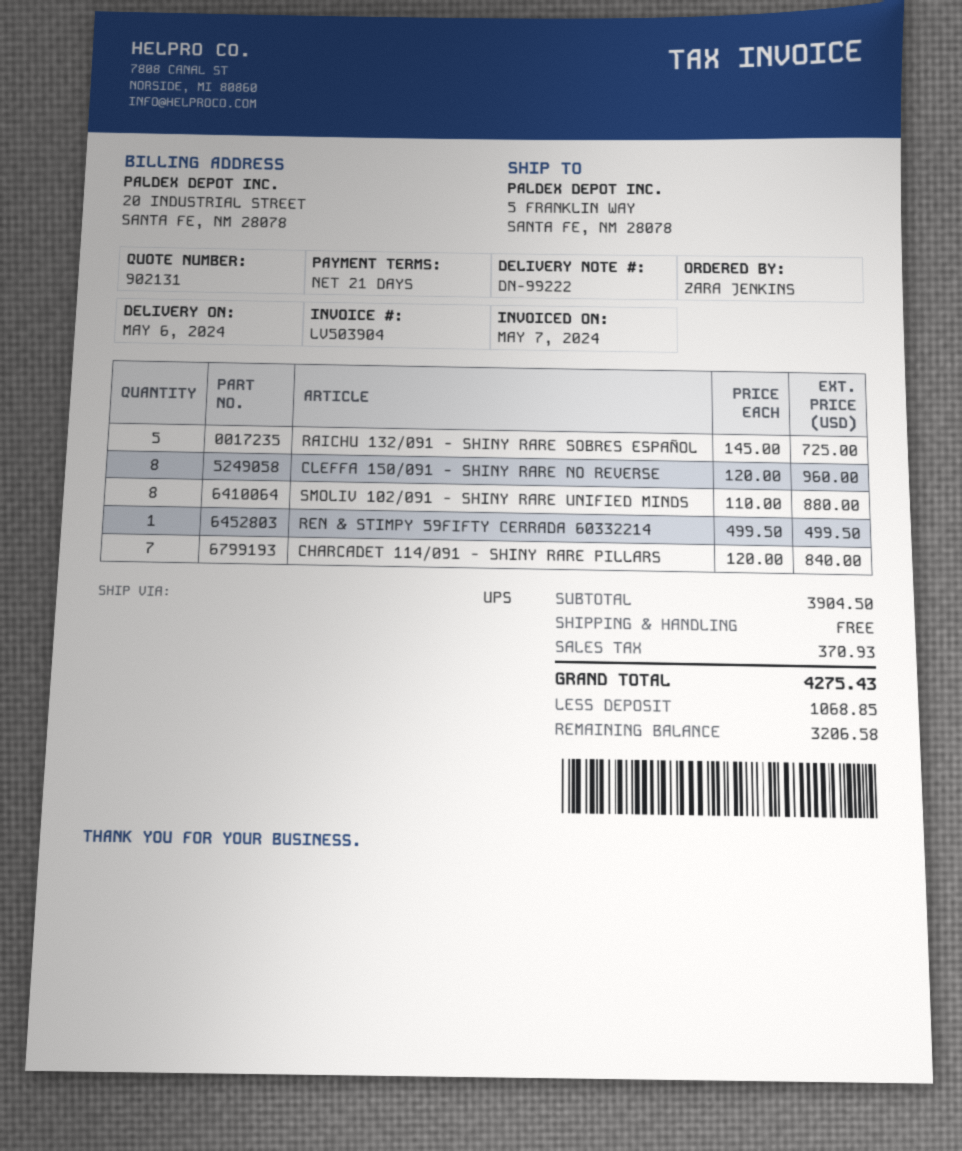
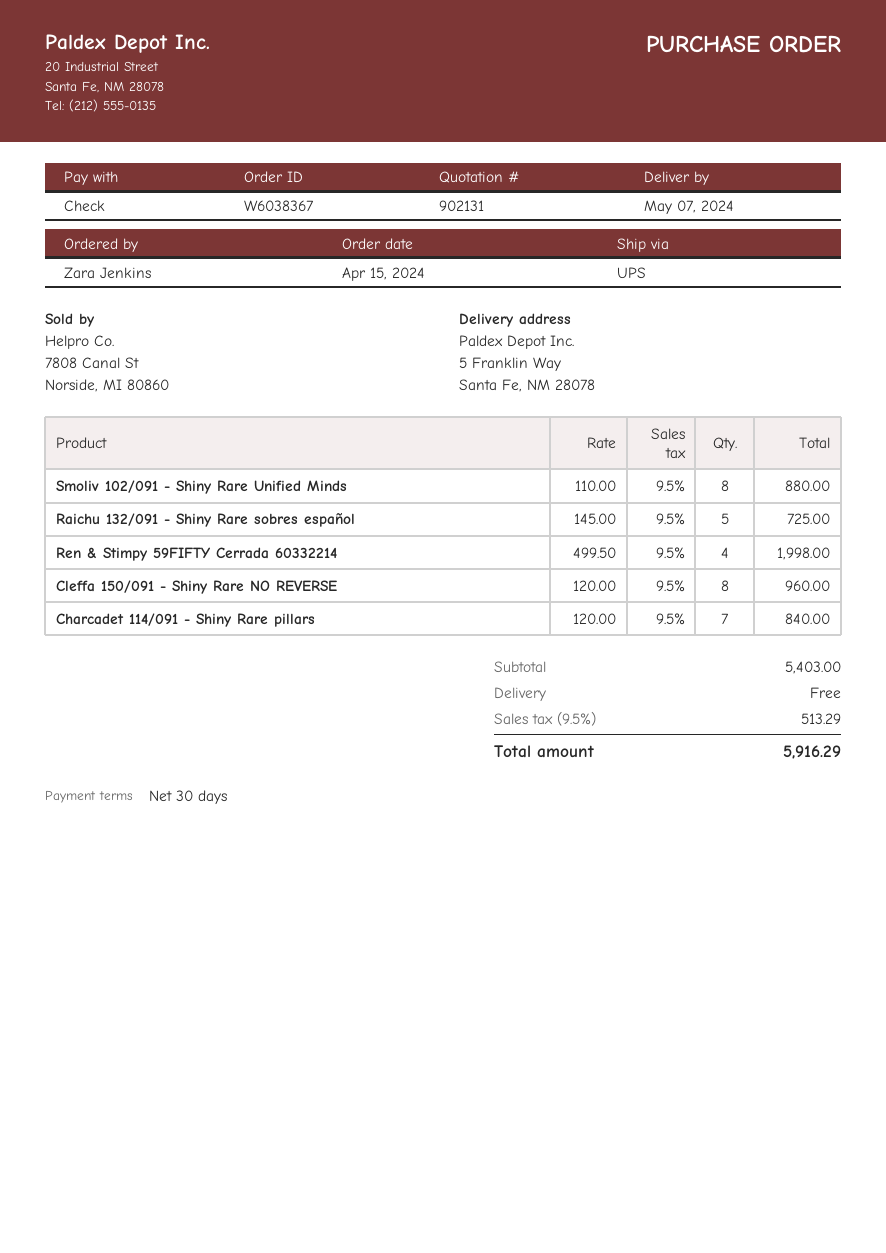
delivery date: 2024-05-06 -> 2024-05-07
payment terms: 21 days -> 30 days
REN & STIMPY 59FIFTY CERRADA 60332214: 1 x 499.50 = 499.50 -> 4 x 499.50 = 1998.00
subtotal: 3904.50 -> 5403.00
tax: 370.93 -> 513.29
total: 4275.43 -> 5916.29

